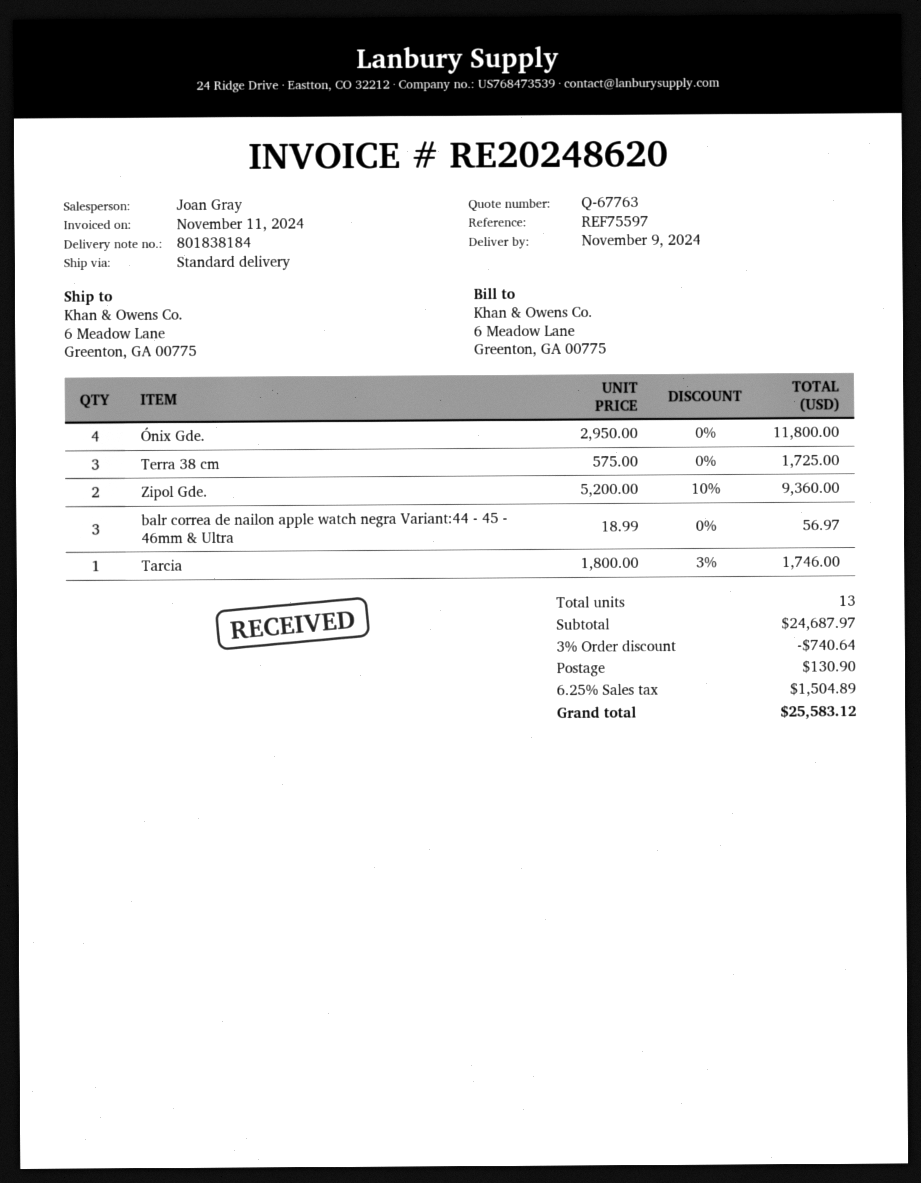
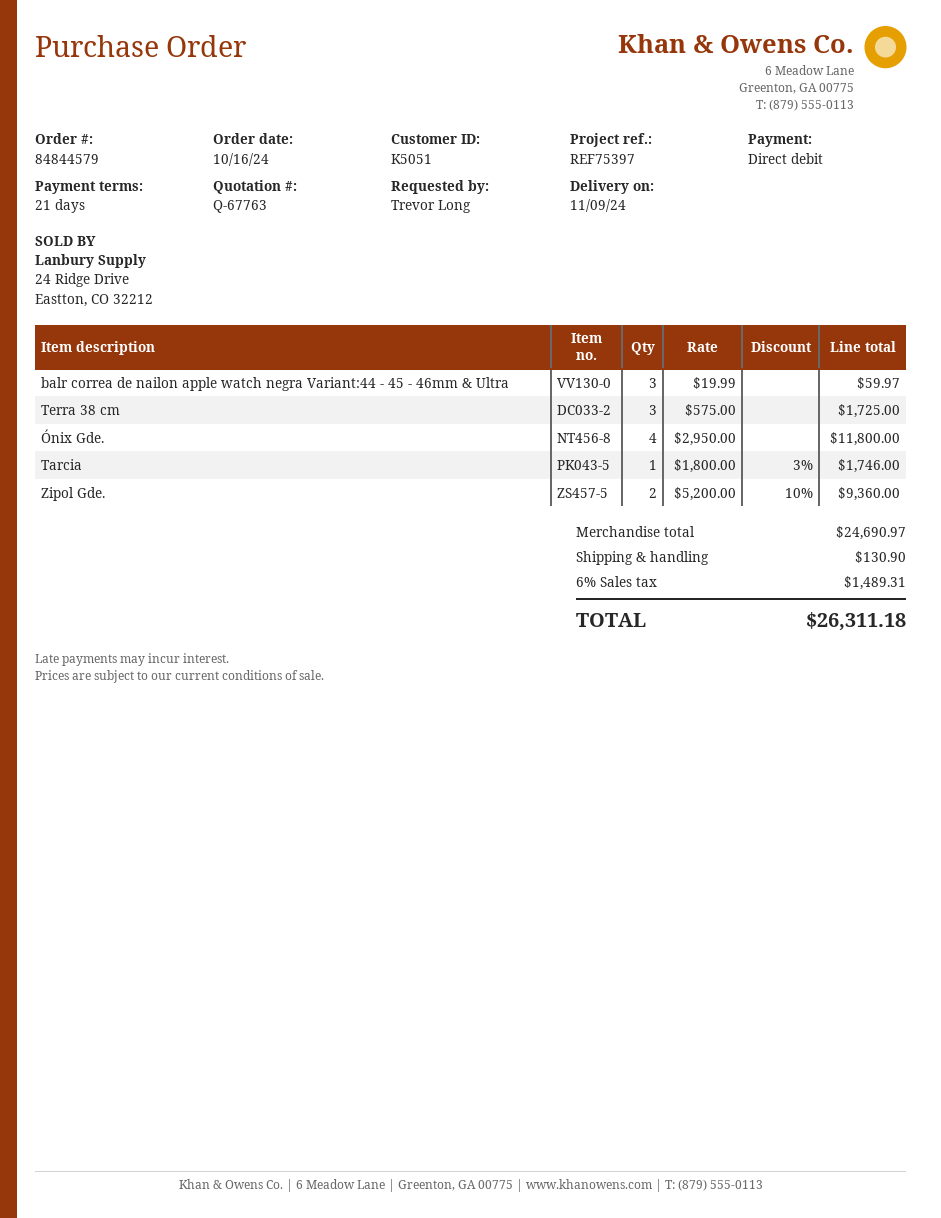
reference: REF75597 -> REF75397
balr correa de nailon apple watch negra Variant:44 - 45 - 46mm & Ultra: 3 x 18.99 = 56.97 -> 3 x 19.99 = 59.97
subtotal: 24687.97 -> 24690.97
discount: 3% = 740.64 -> none
tax: 6.25% = 1504.89 -> 6% = 1489.31
total: 25583.12 -> 26311.18

